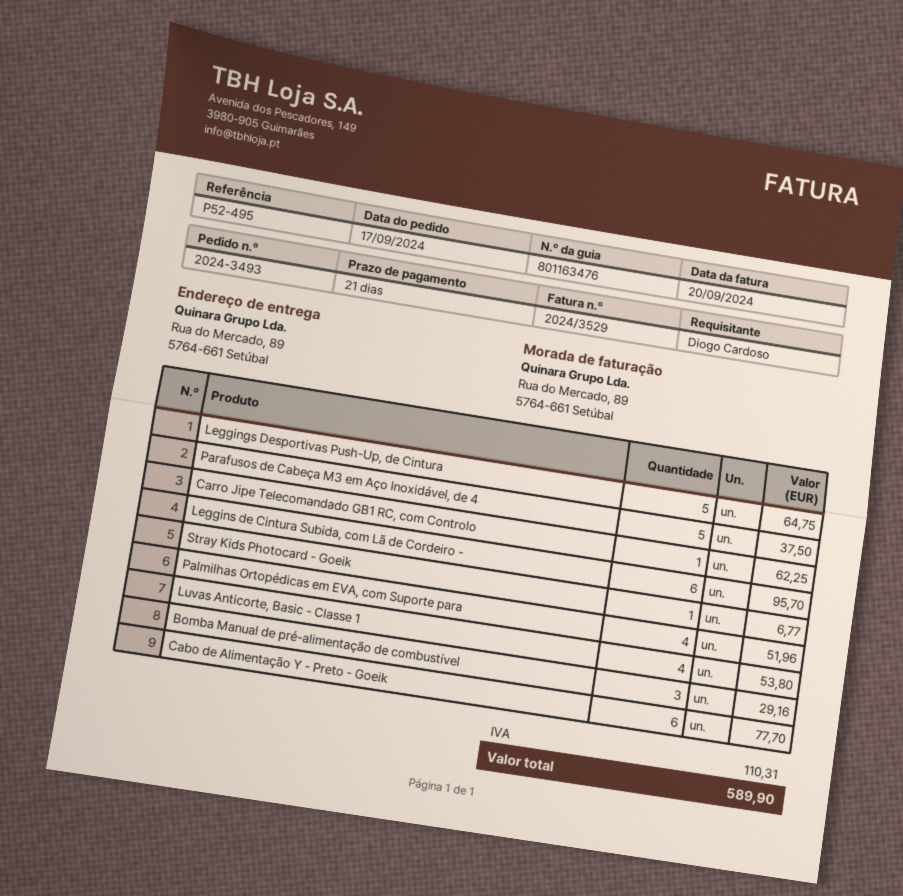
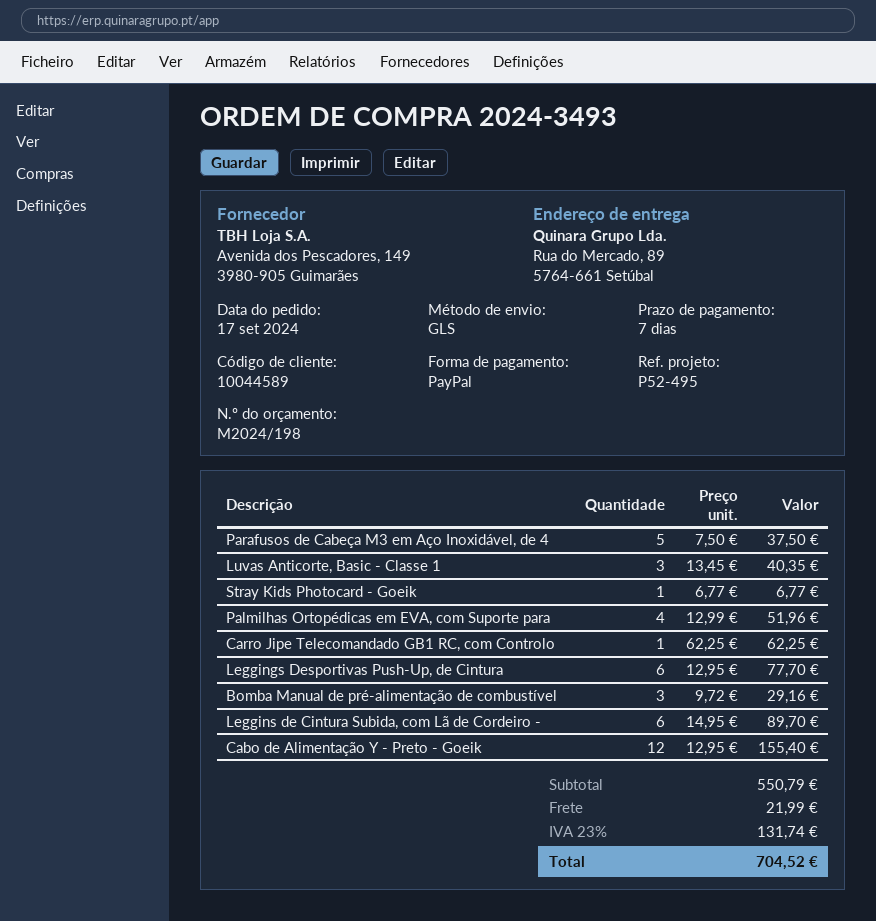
payment terms: 21 days -> 7 days
Leggings Desportivas Push-Up, de Cintura: 5 for 64.75 -> 6 for 77.70
Leggins de Cintura Subida, com Lã de Cordeiro -: 6 for 95.70 -> 6 for 89.70
Luvas Anticorte, Basic - Classe 1: 4 for 53.80 -> 3 for 40.35
Cabo de Alimentação Y - Preto - Goeik: 6 for 77.70 -> 12 for 155.40
shipping: none -> 21.99
tax: 110.31 -> 131.74
total: 589.90 -> 704.52

